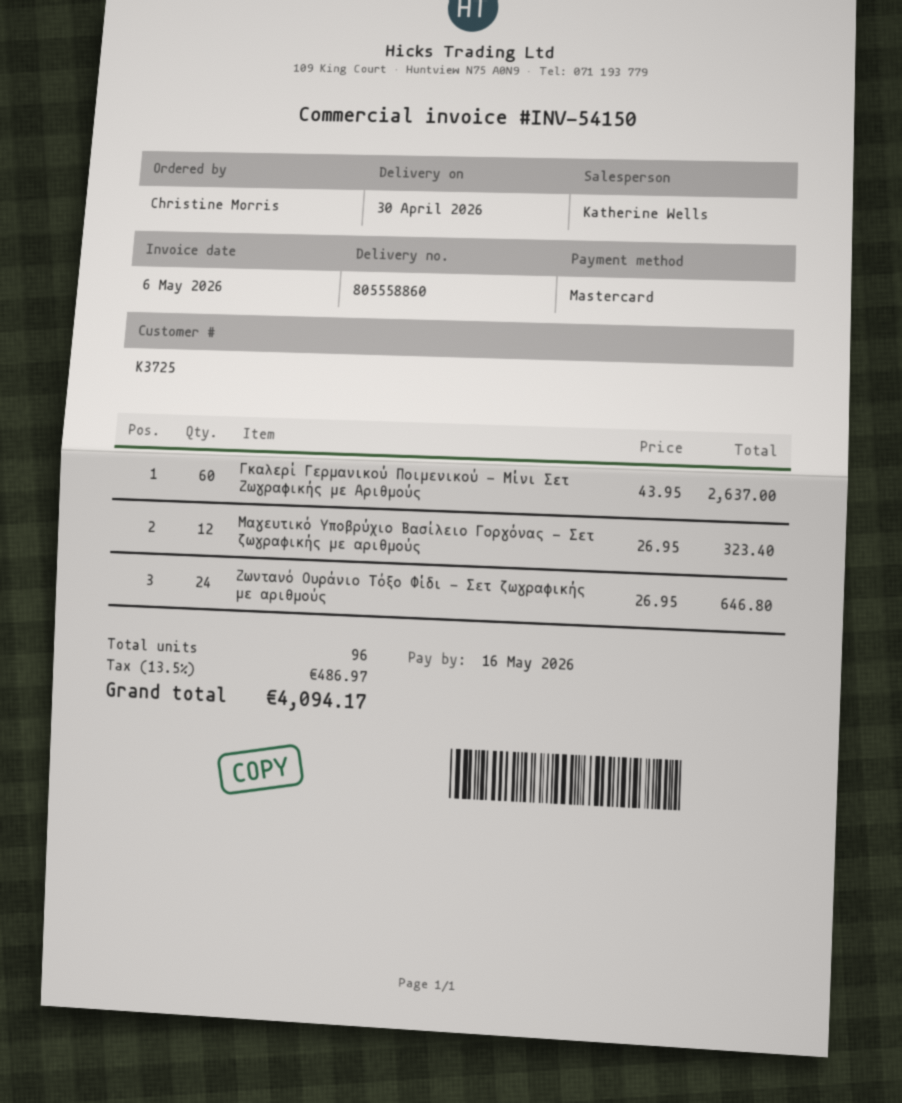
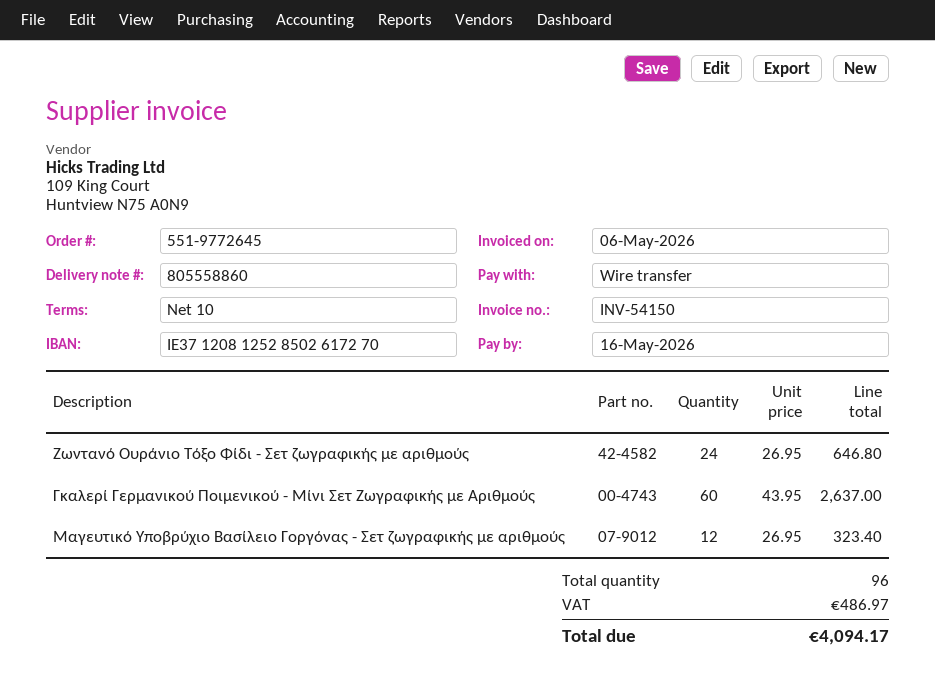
payment method: Mastercard -> bank transfer

